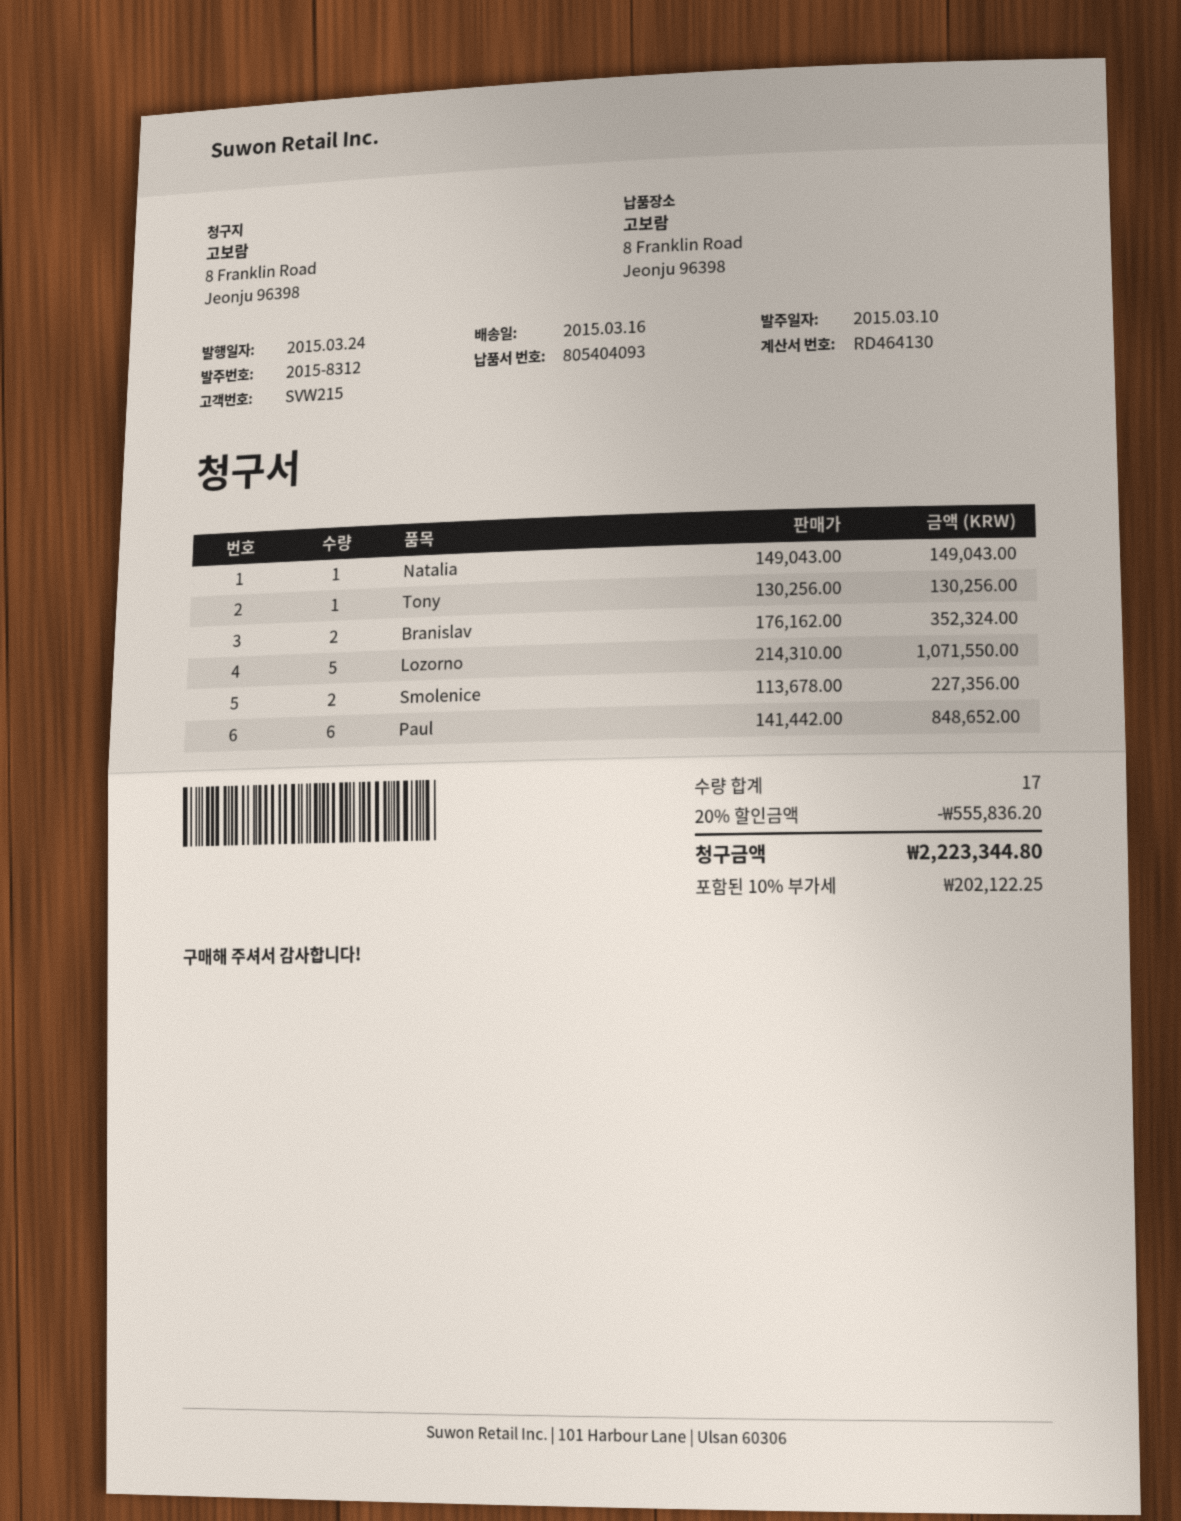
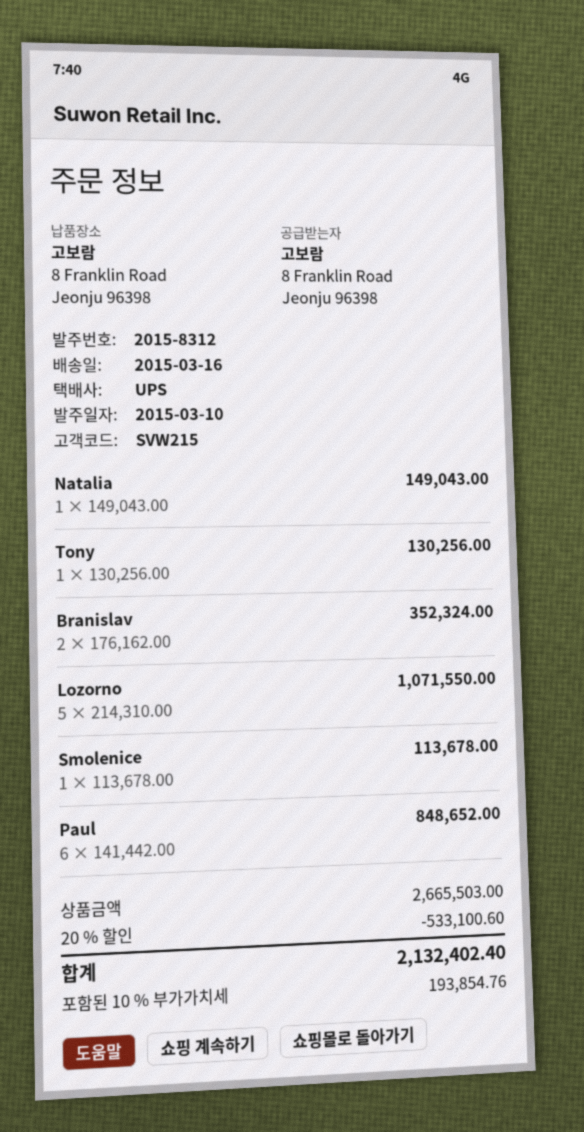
Smolenice: 2 x 113678.00 = 227356.00 -> 1 x 113678.00 = 113678.00
discount: 20% = 555836.20 -> 20% = 533100.60
tax: 10% = 202122.25 -> 10% = 193854.76
total: 2223344.80 -> 2132402.40

